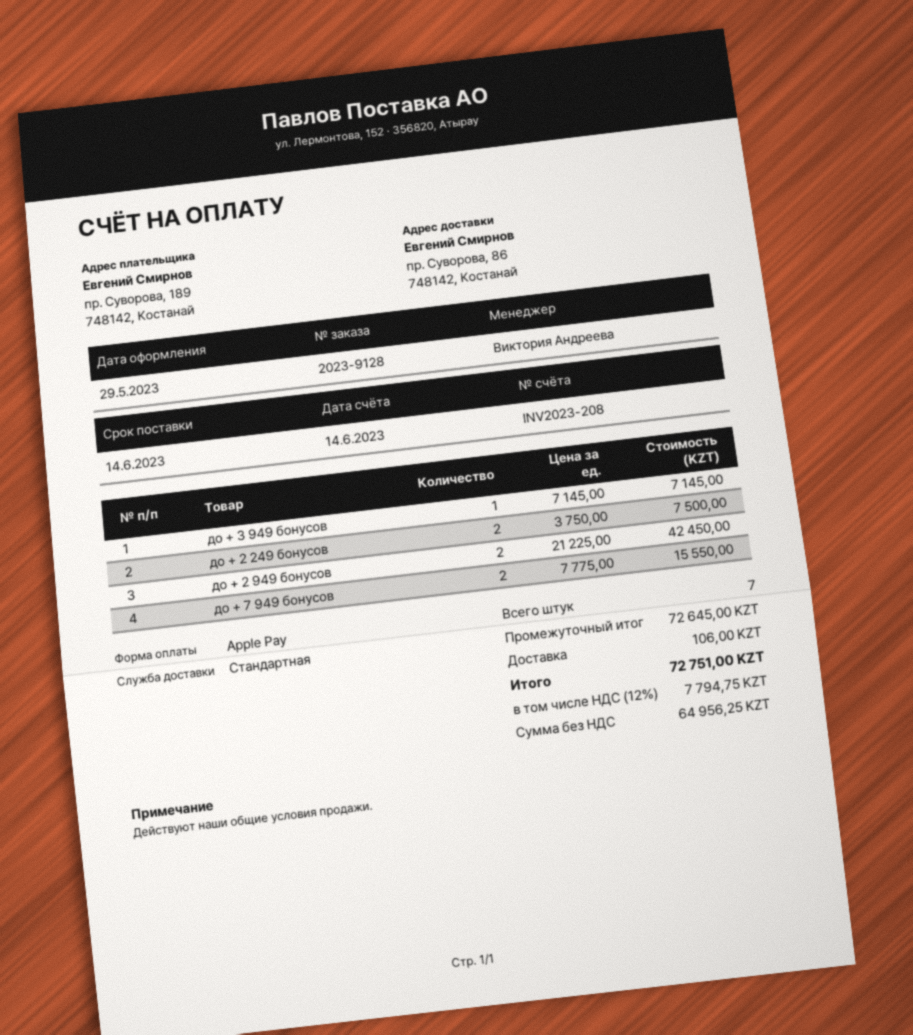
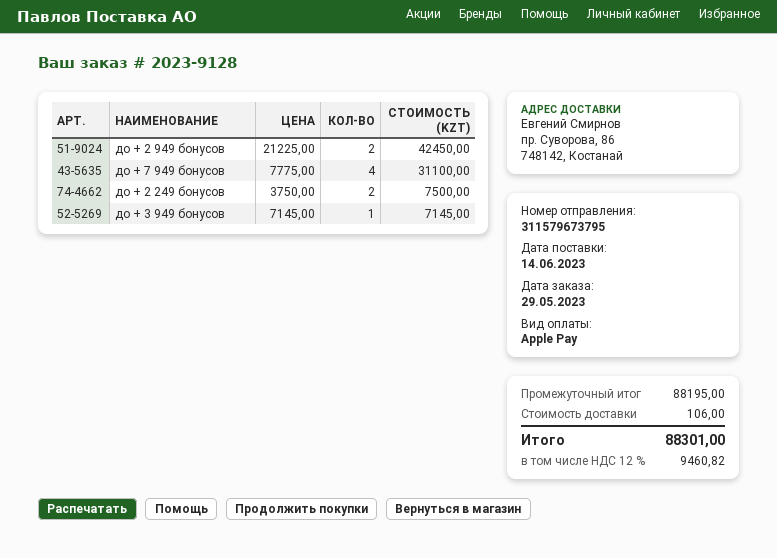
до + 7 949 бонусов: 2 x 7775.00 = 15550.00 -> 4 x 7775.00 = 31100.00
subtotal: 72645.00 -> 88195.00
tax: 12% = 7794.75 -> 12% = 9460.82
total: 72751.00 -> 88301.00

